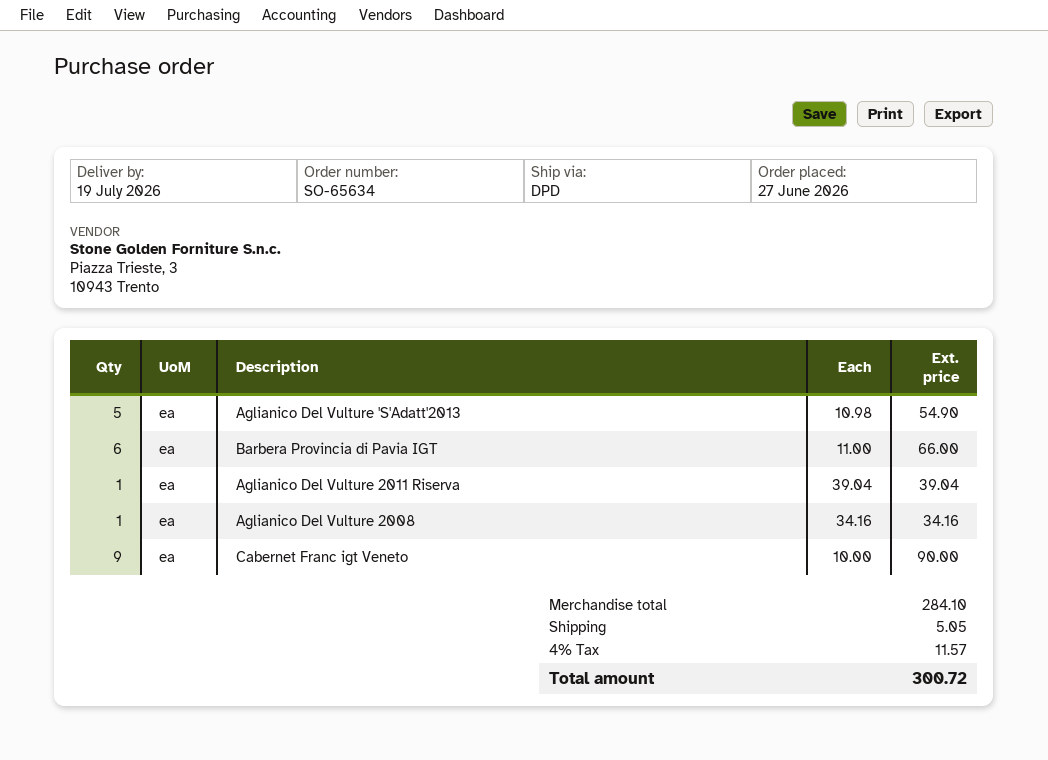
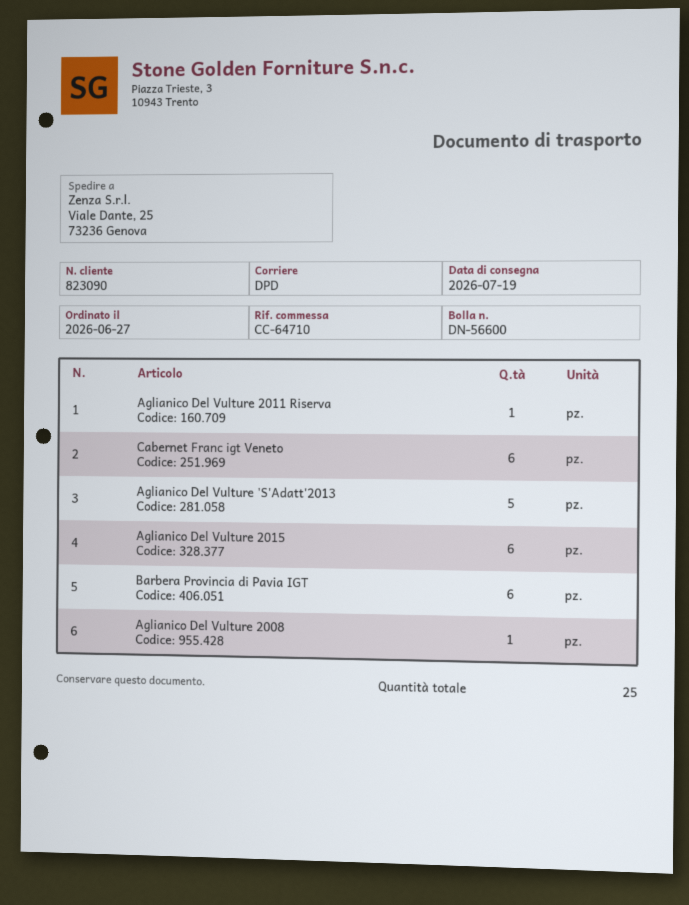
Cabernet Franc igt Veneto: 9 -> 6
Aglianico Del Vulture 2015: none -> 6

